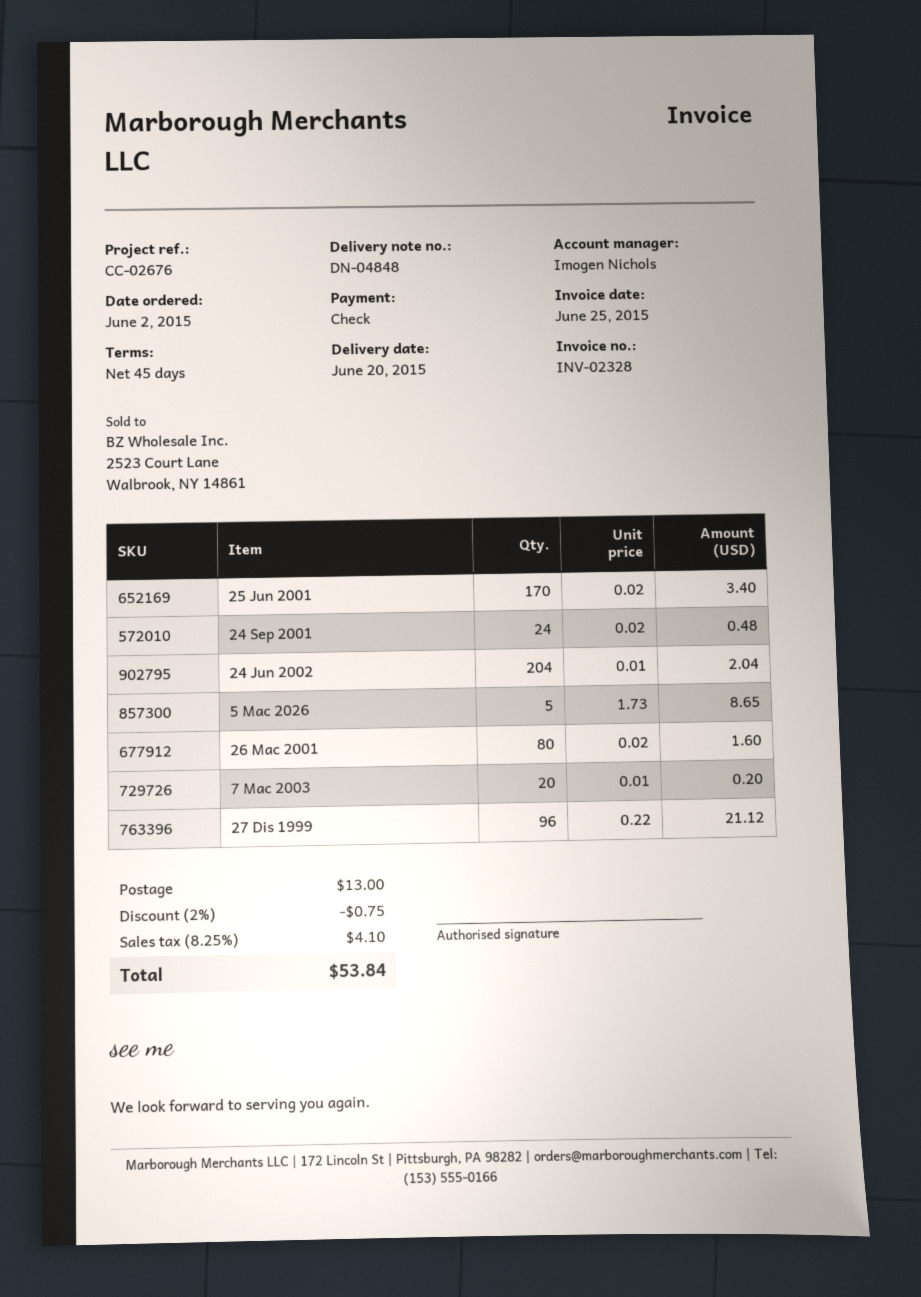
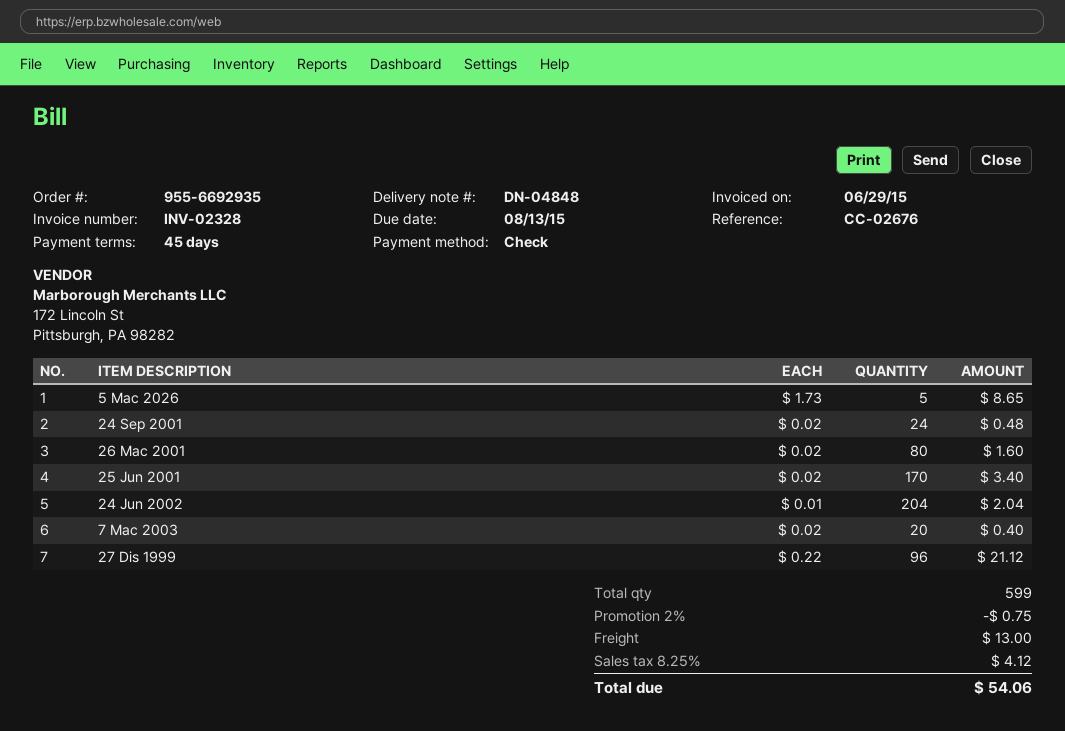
invoice date: 2015-06-25 -> 2015-06-29
7 Mac 2003: 20 x 0.01 = 0.20 -> 20 x 0.02 = 0.40
tax: 8.25% = 4.10 -> 8.25% = 4.12
total: 53.84 -> 54.06

